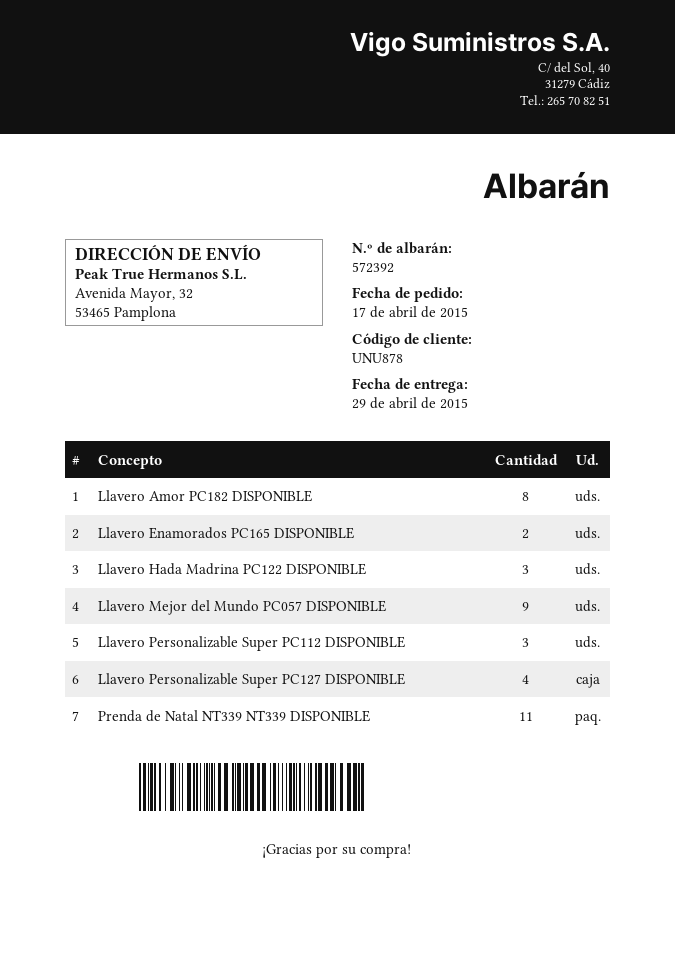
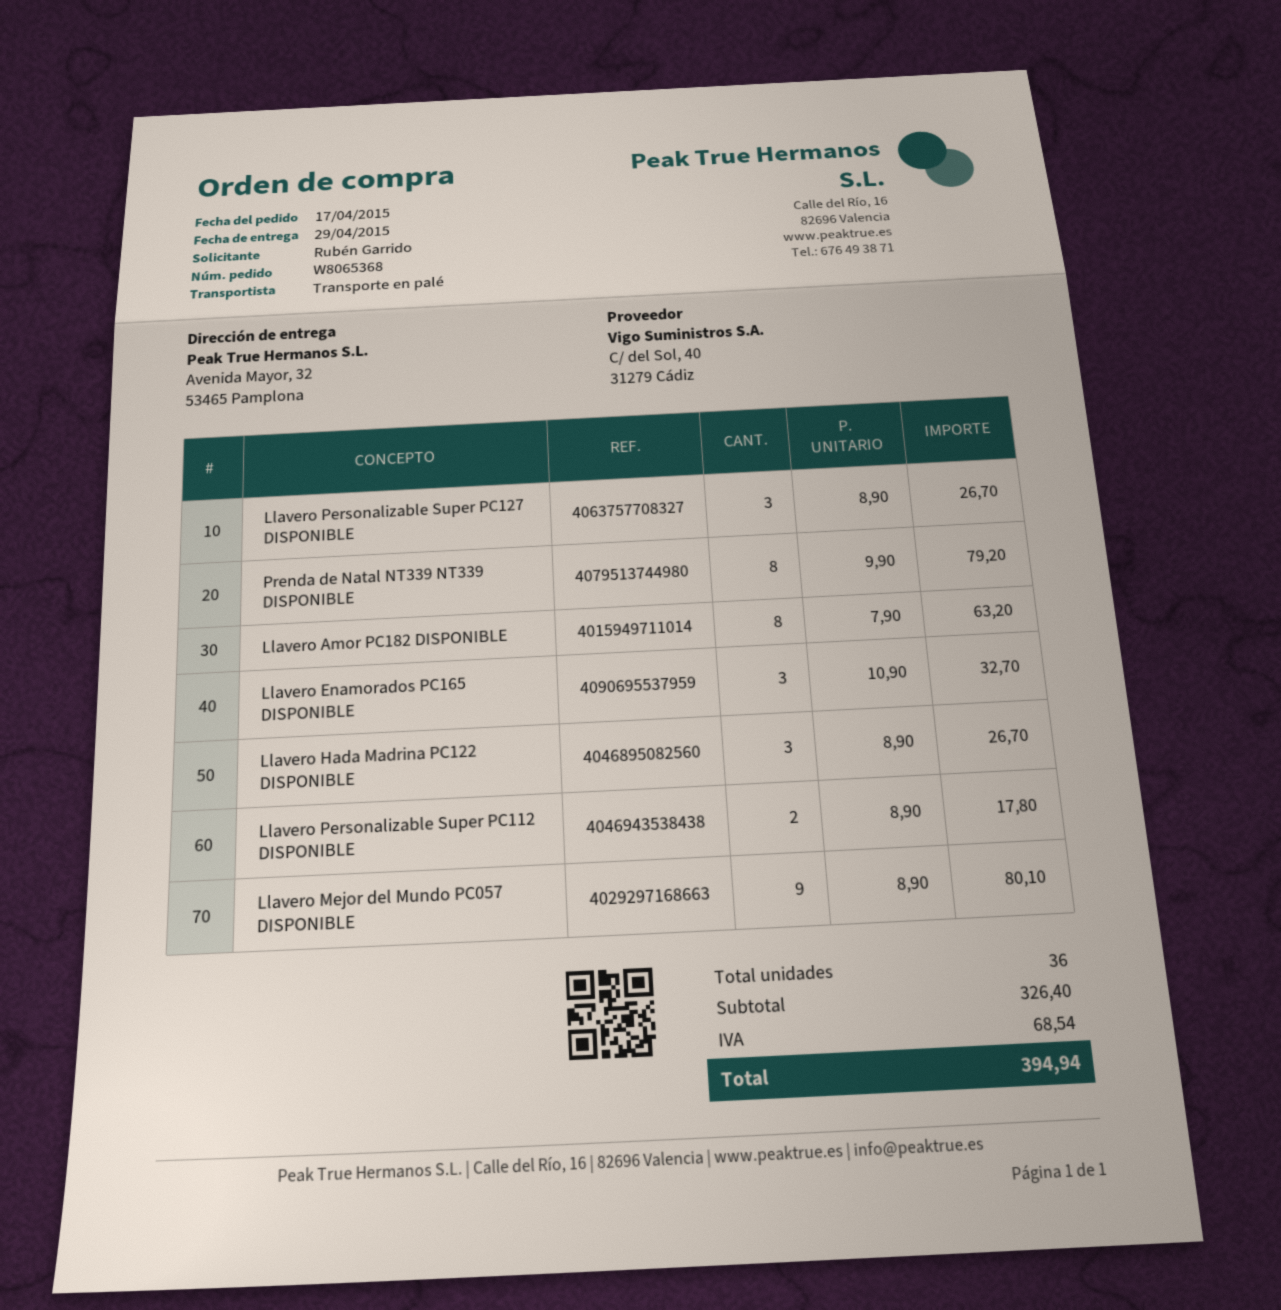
Llavero Enamorados PC165 DISPONIBLE: 2 -> 3
Llavero Personalizable Super PC112 DISPONIBLE: 3 -> 2
Llavero Personalizable Super PC127 DISPONIBLE: 4 -> 3
Prenda de Natal NT339 NT339 DISPONIBLE: 11 -> 8

